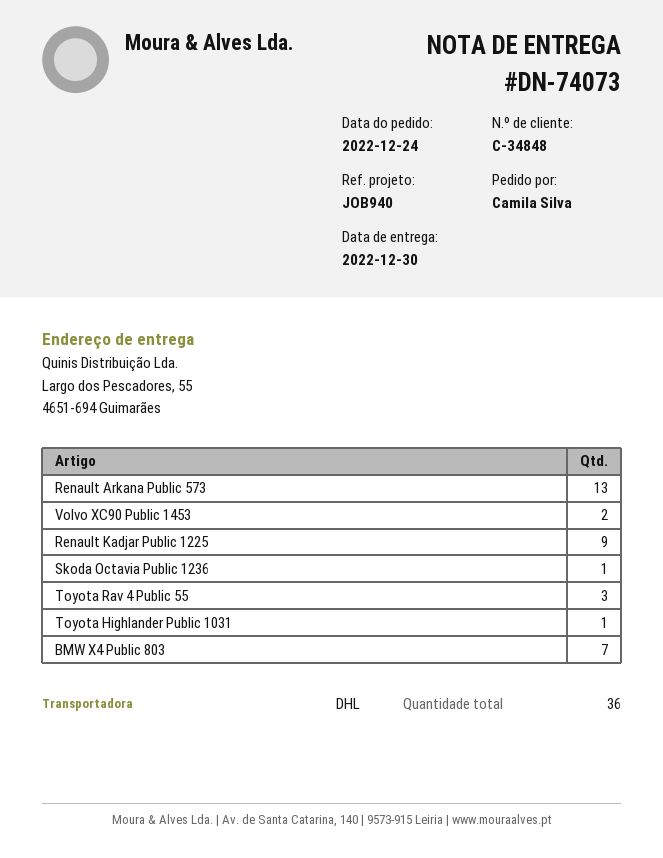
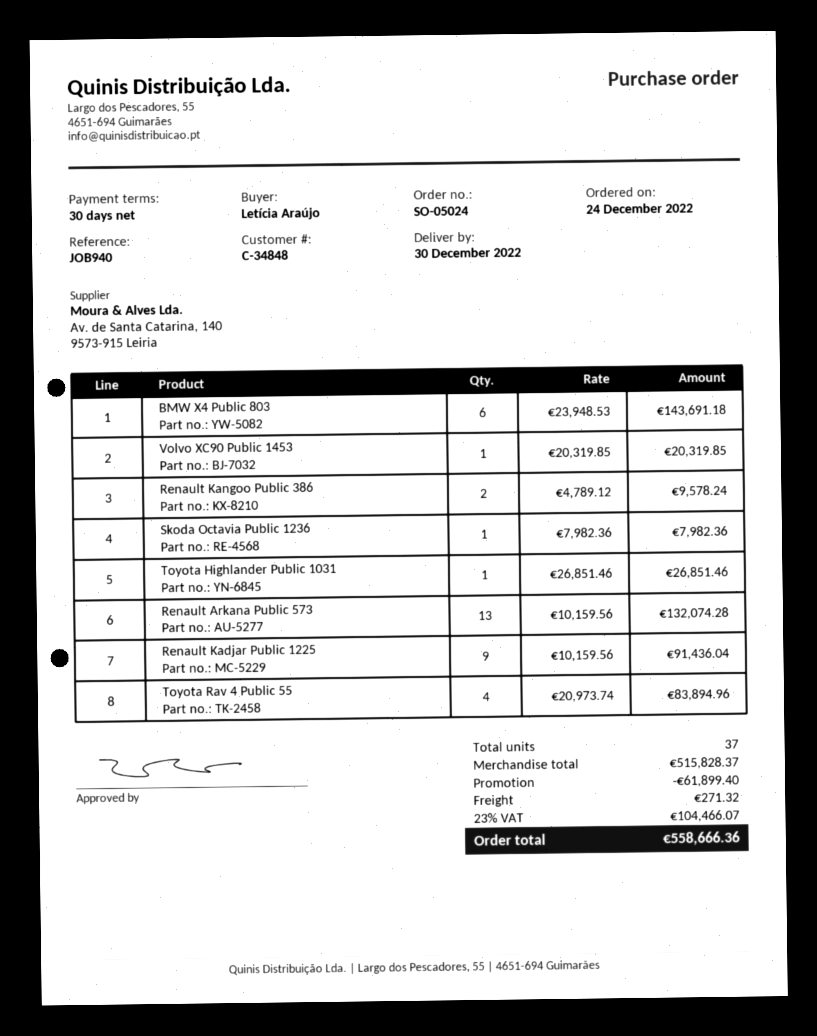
ordered by: Camila Silva -> Letícia Araújo
Volvo XC90 Public 1453: 2 -> 1
Toyota Rav 4 Public 55: 3 -> 4
BMW X4 Public 803: 7 -> 6
Renault Kangoo Public 386: none -> 2
total quantity: 36 -> 37

